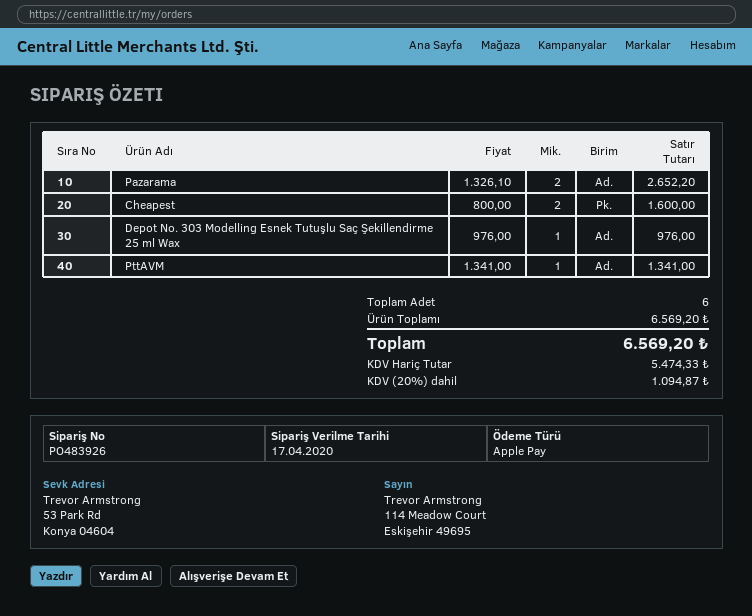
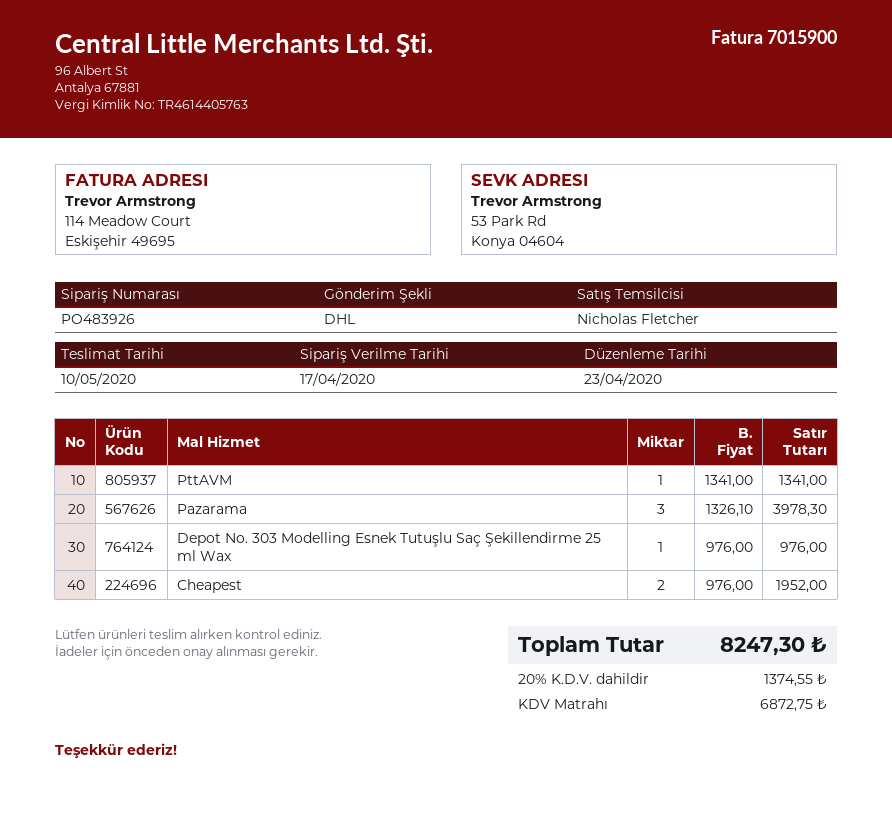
Pazarama: 2 x 1326.10 = 2652.20 -> 3 x 1326.10 = 3978.30
Cheapest: 2 x 800.00 = 1600.00 -> 2 x 976.00 = 1952.00
net: 5474.33 -> 6872.75
tax: 20% = 1094.87 -> 20% = 1374.55
total: 6569.20 -> 8247.30

